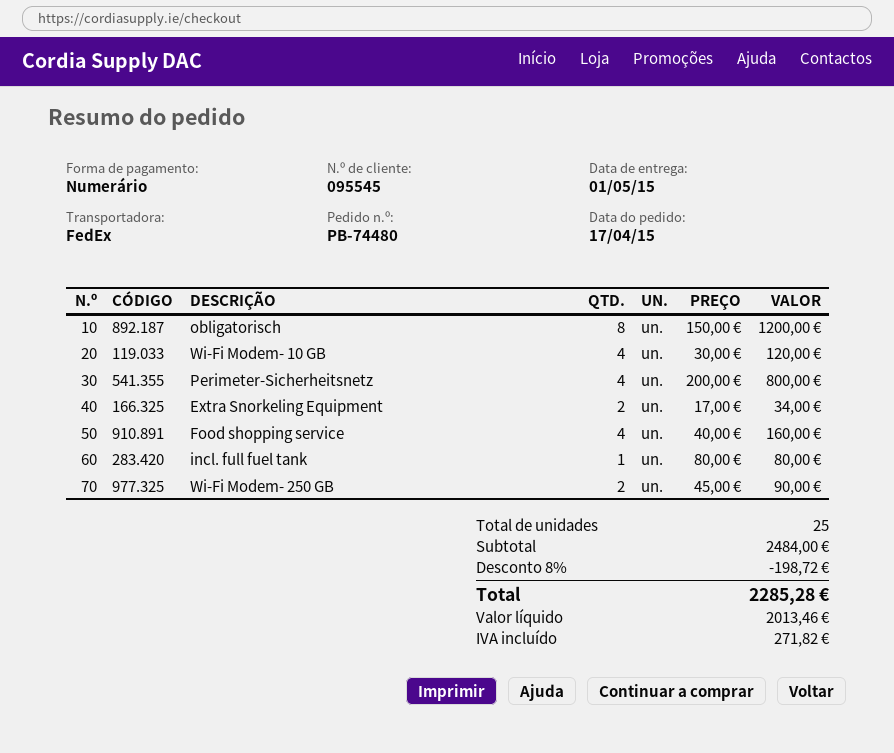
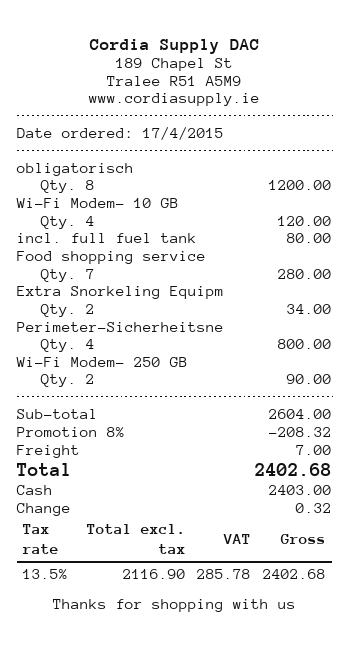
Food shopping service: 4 for 160.00 -> 7 for 280.00
subtotal: 2484.00 -> 2604.00
discount: 8% = 198.72 -> 8% = 208.32
shipping: none -> 7.00
net: 2013.46 -> 2116.90
tax: 271.82 -> 285.78
total: 2285.28 -> 2402.68

